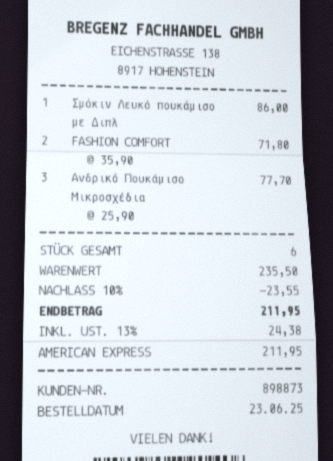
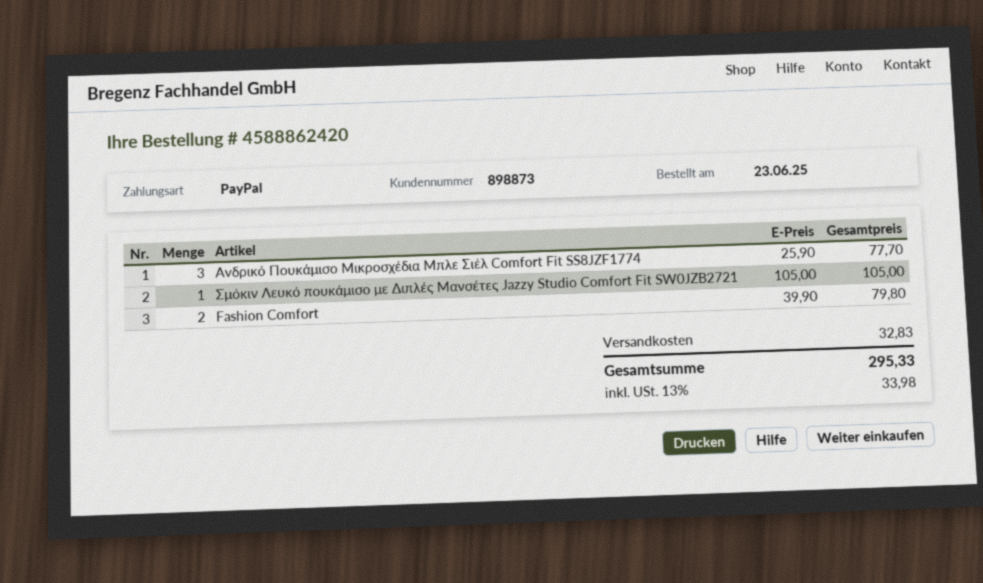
payment method: American Express -> PayPal
Σμόκιν Λευκό πουκάμισο με Διπλ: 1 x 86.00 = 86.00 -> 1 x 105.00 = 105.00
FASHION COMFORT: 2 x 35.90 = 71.80 -> 2 x 39.90 = 79.80
discount: 10% = 23.55 -> none
shipping: none -> 32.83
tax: 13% = 24.38 -> 13% = 33.98
total: 211.95 -> 295.33

